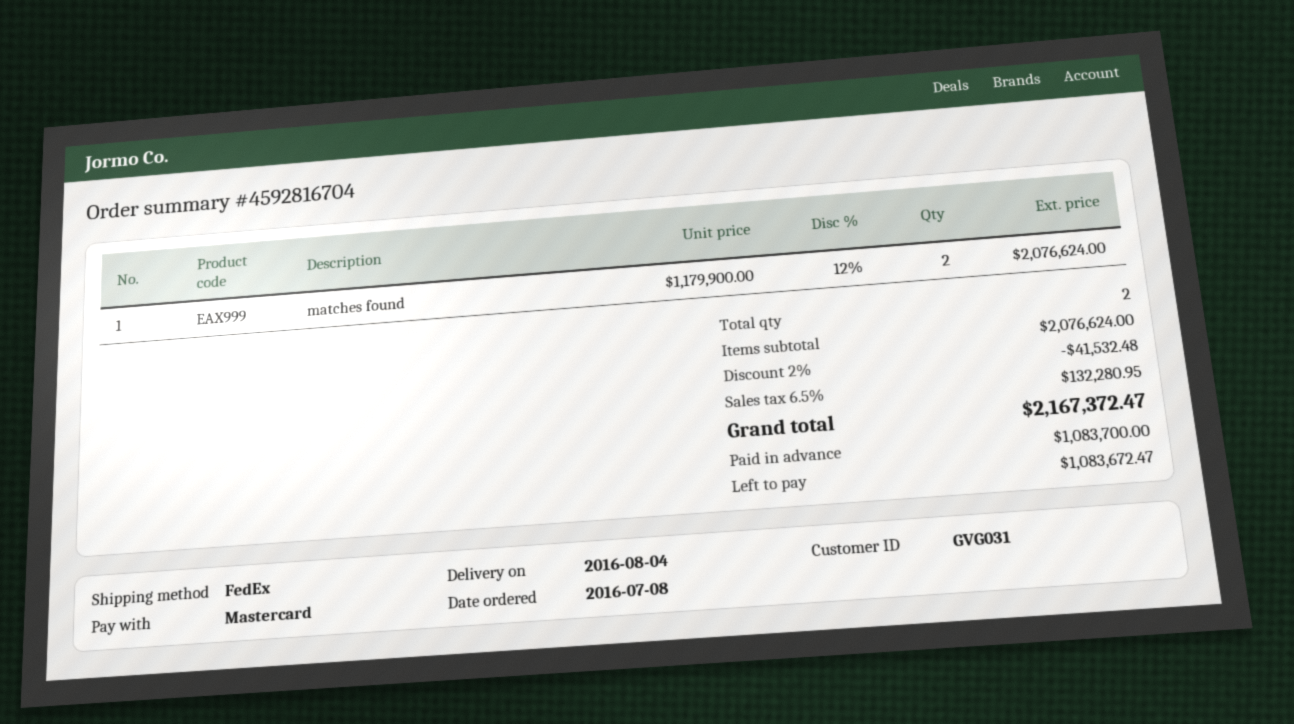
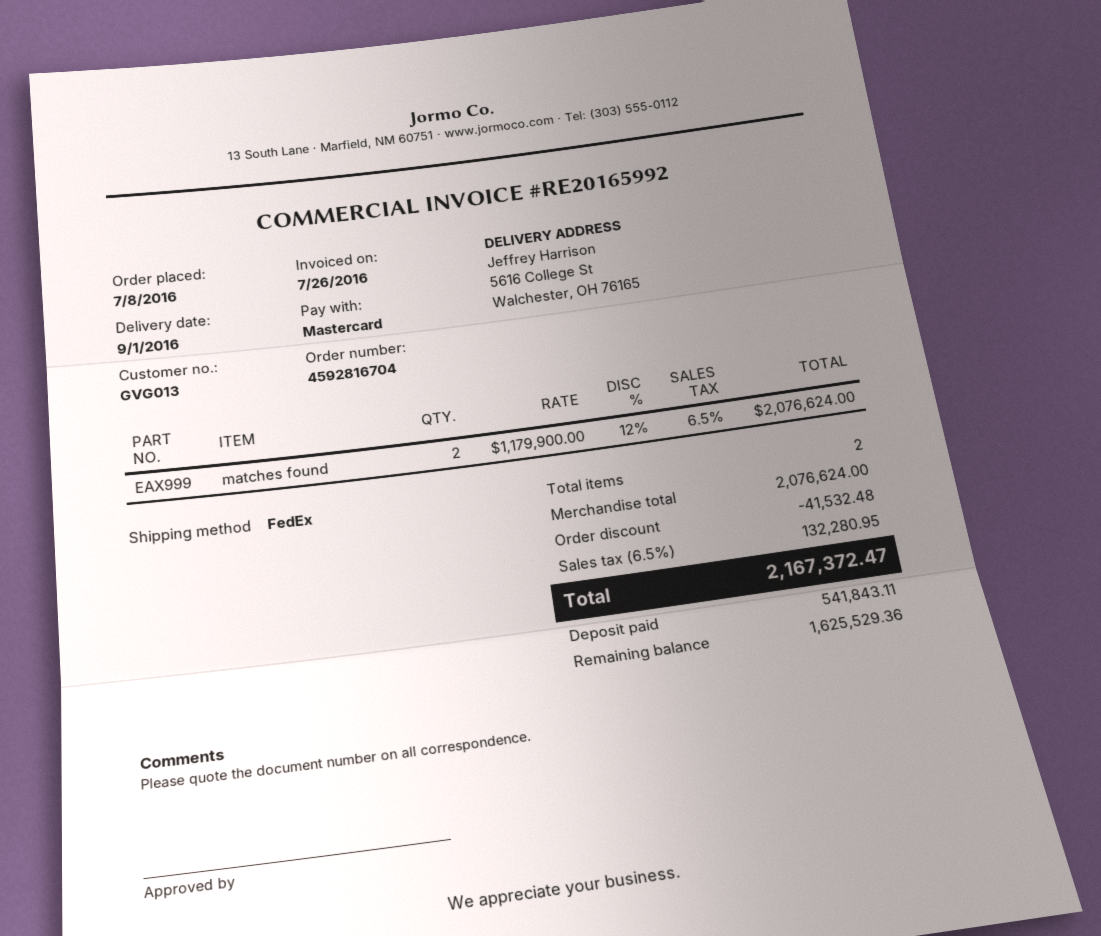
delivery date: 2016-08-04 -> 2016-09-01
customer number: GVG031 -> GVG013
deposit: 1083700.00 -> 541843.11
balance: 1083672.47 -> 1625529.36

